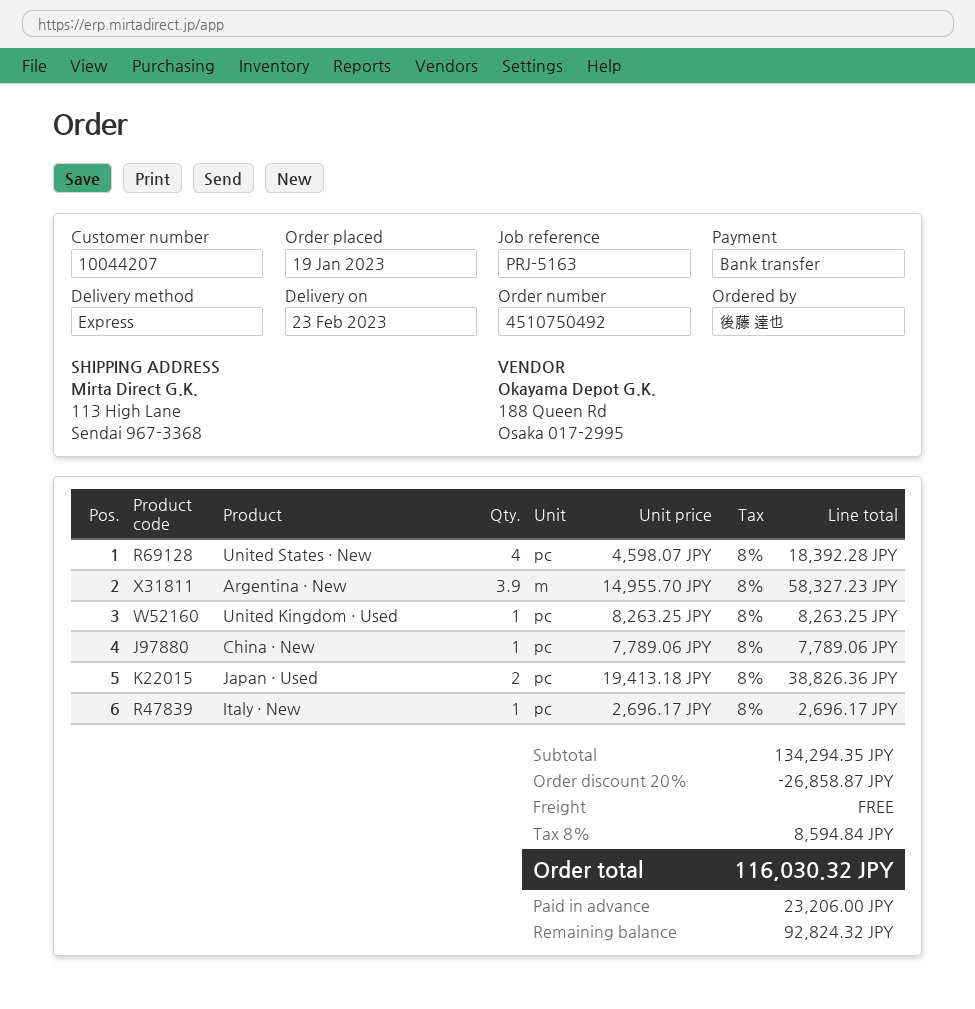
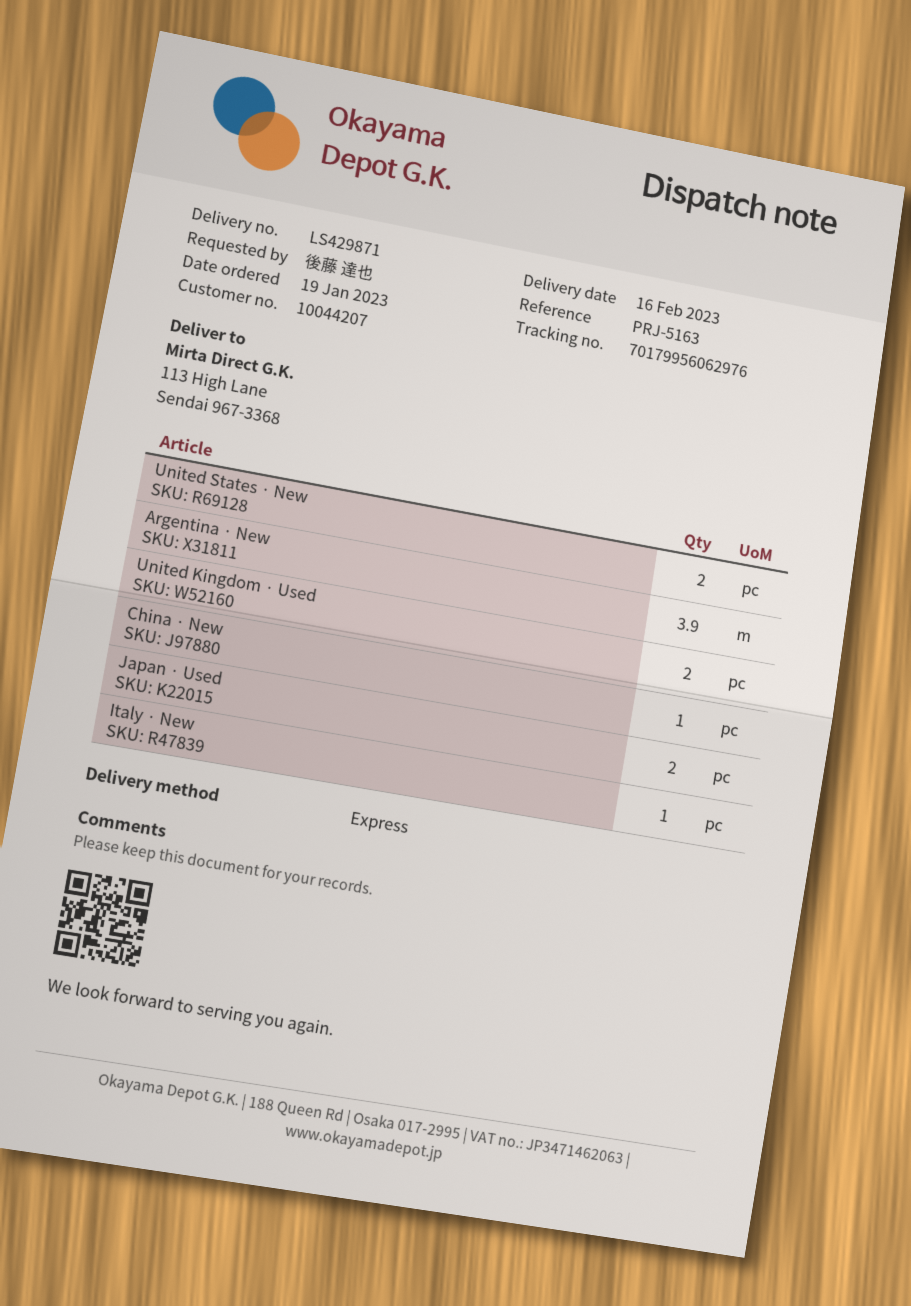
delivery date: 2023-02-23 -> 2023-02-16
United States · New: 4 -> 2
United Kingdom · Used: 1 -> 2

